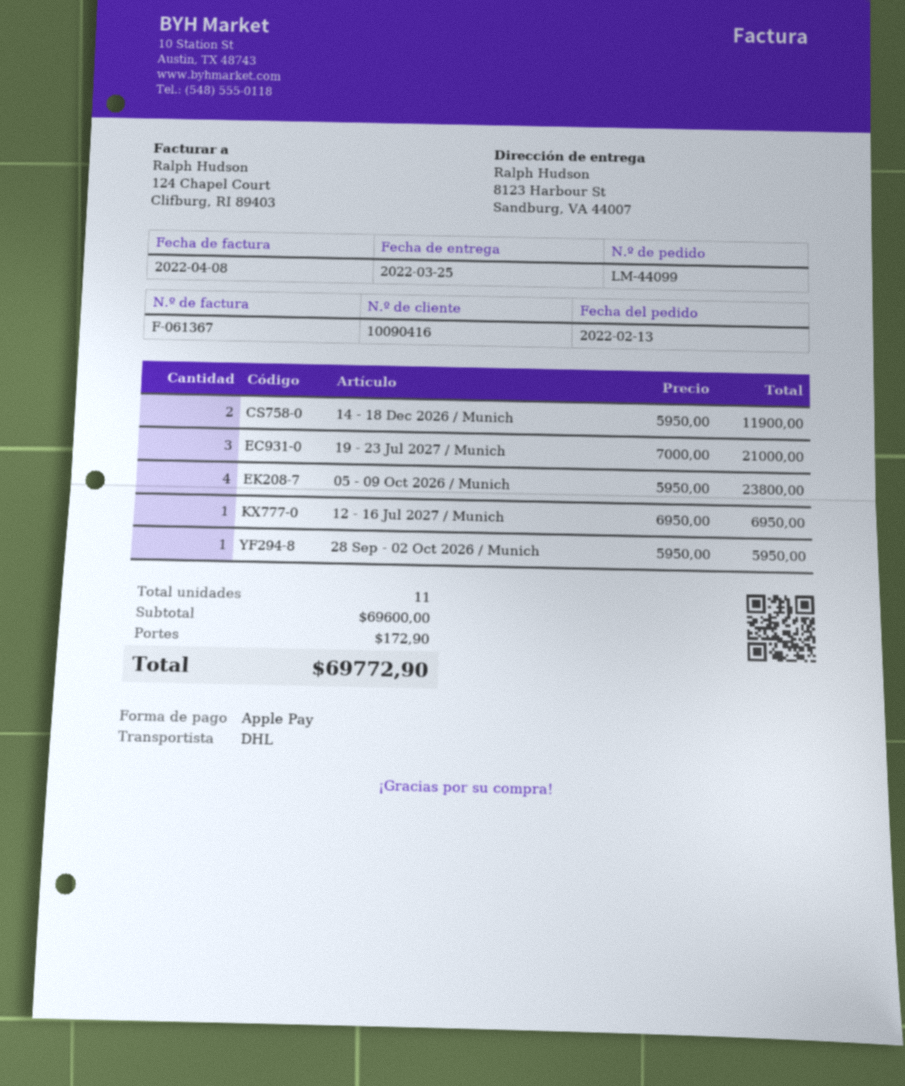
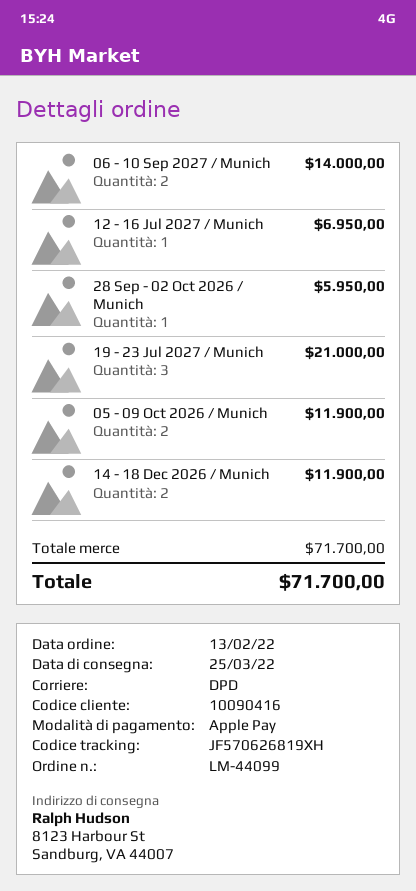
shipping method: DHL -> DPD
05 - 09 Oct 2026 / Munich: 4 for 23800.00 -> 2 for 11900.00
06 - 10 Sep 2027 / Munich: none -> 2 for 14000.00
subtotal: 69600.00 -> 71700.00
shipping: 172.90 -> none
total: 69772.90 -> 71700.00

